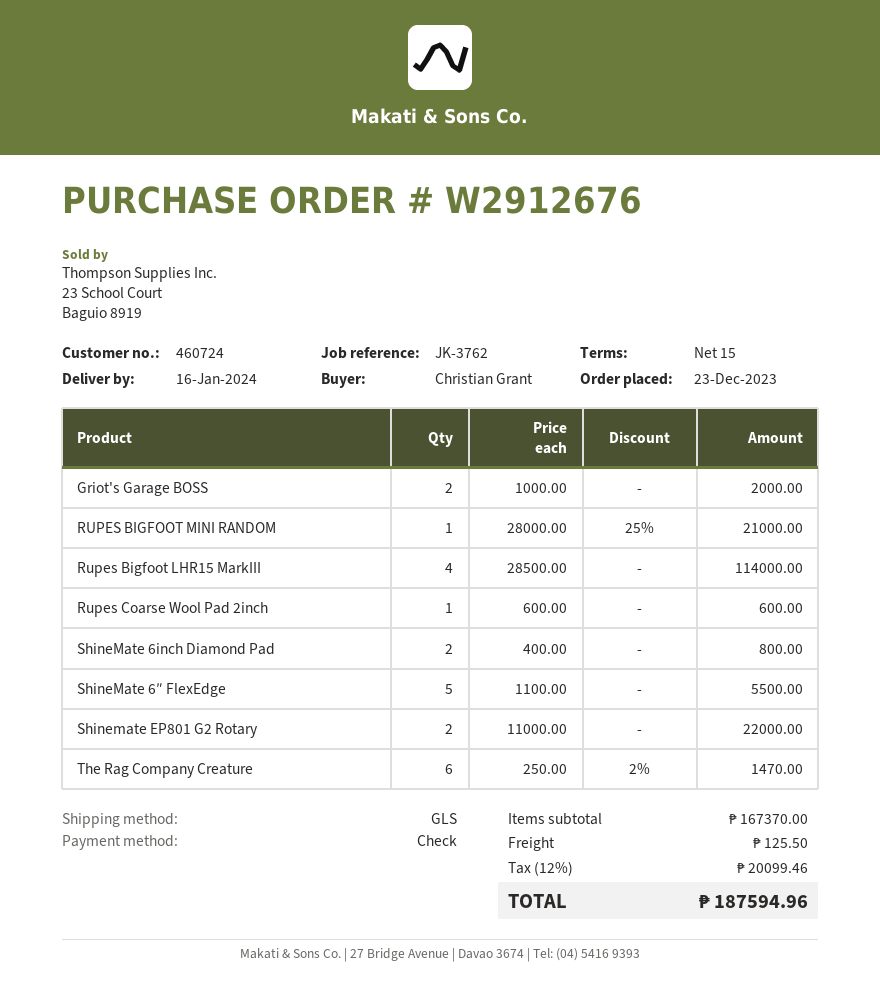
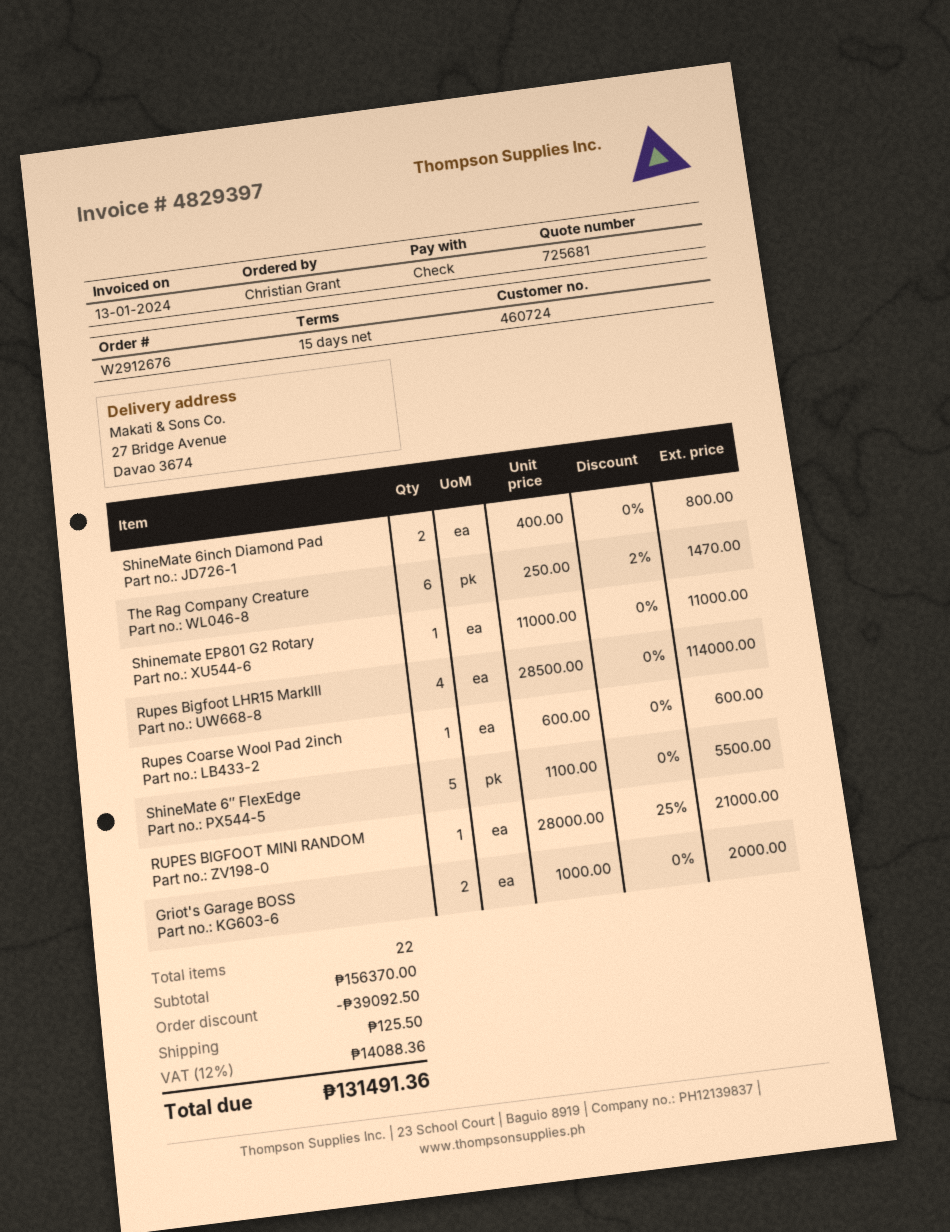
Shinemate EP801 G2 Rotary: 2 x 11000.00 = 22000.00 -> 1 x 11000.00 = 11000.00
subtotal: 167370.00 -> 156370.00
discount: none -> 39092.50
tax: 12% = 20099.46 -> 12% = 14088.36
total: 187594.96 -> 131491.36

